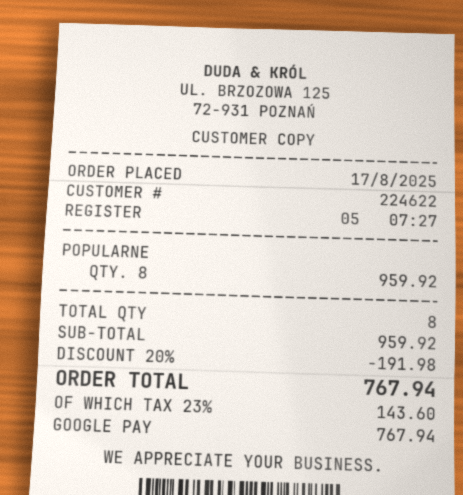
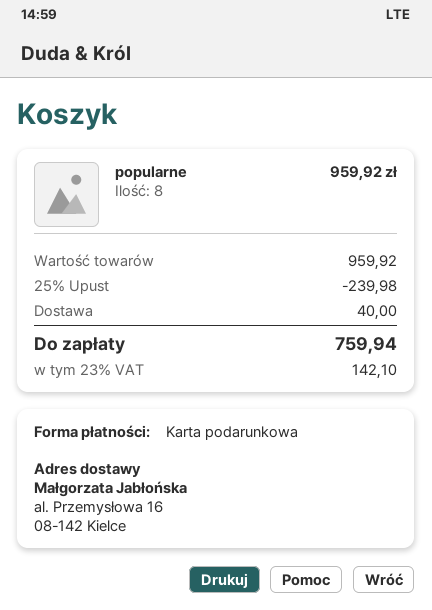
payment method: Google Pay -> gift card
discount: 20% = 191.98 -> 25% = 239.98
shipping: none -> 40.00
tax: 23% = 143.60 -> 23% = 142.10
total: 767.94 -> 759.94

